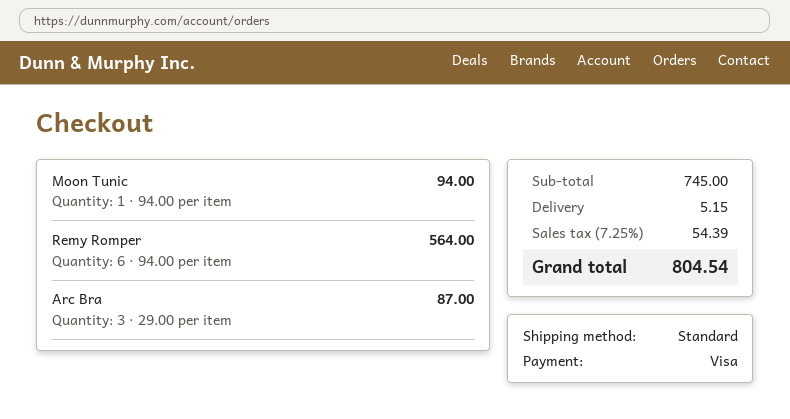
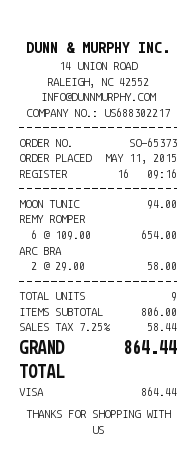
Remy Romper: 6 x 94.00 = 564.00 -> 6 x 109.00 = 654.00
Arc Bra: 3 x 29.00 = 87.00 -> 2 x 29.00 = 58.00
subtotal: 745.00 -> 806.00
shipping: 5.15 -> none
tax: 7.25% = 54.39 -> 7.25% = 58.44
total: 804.54 -> 864.44

